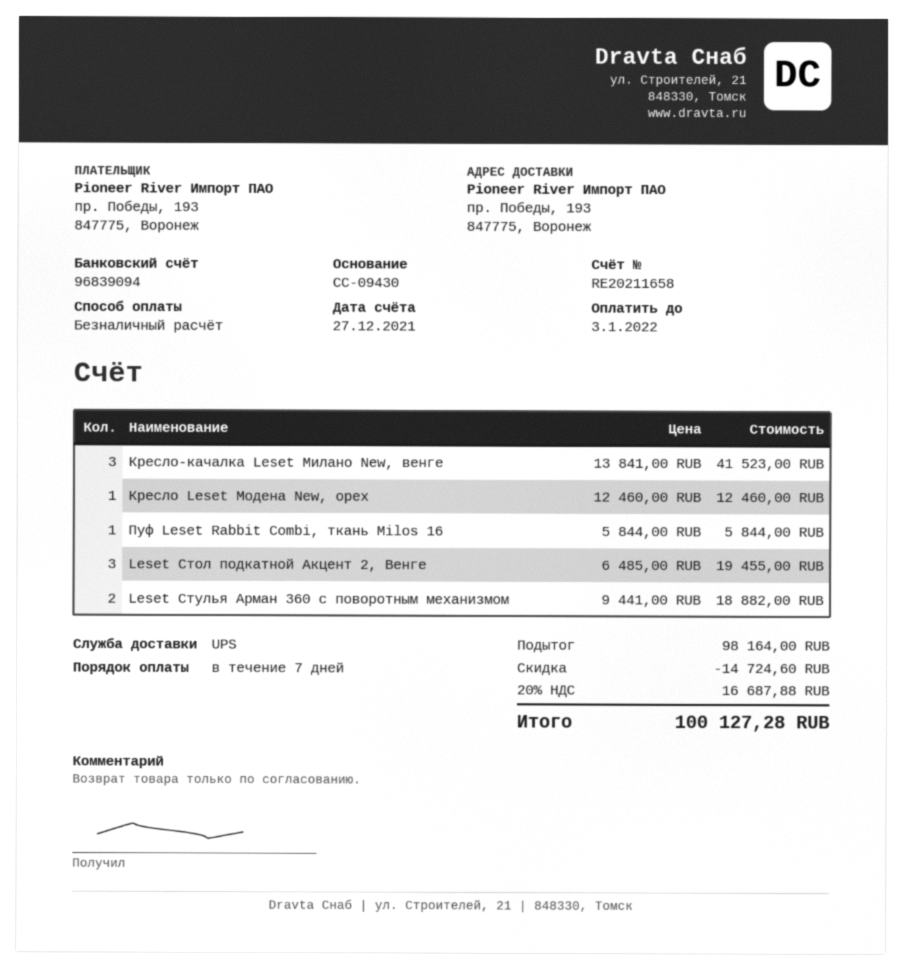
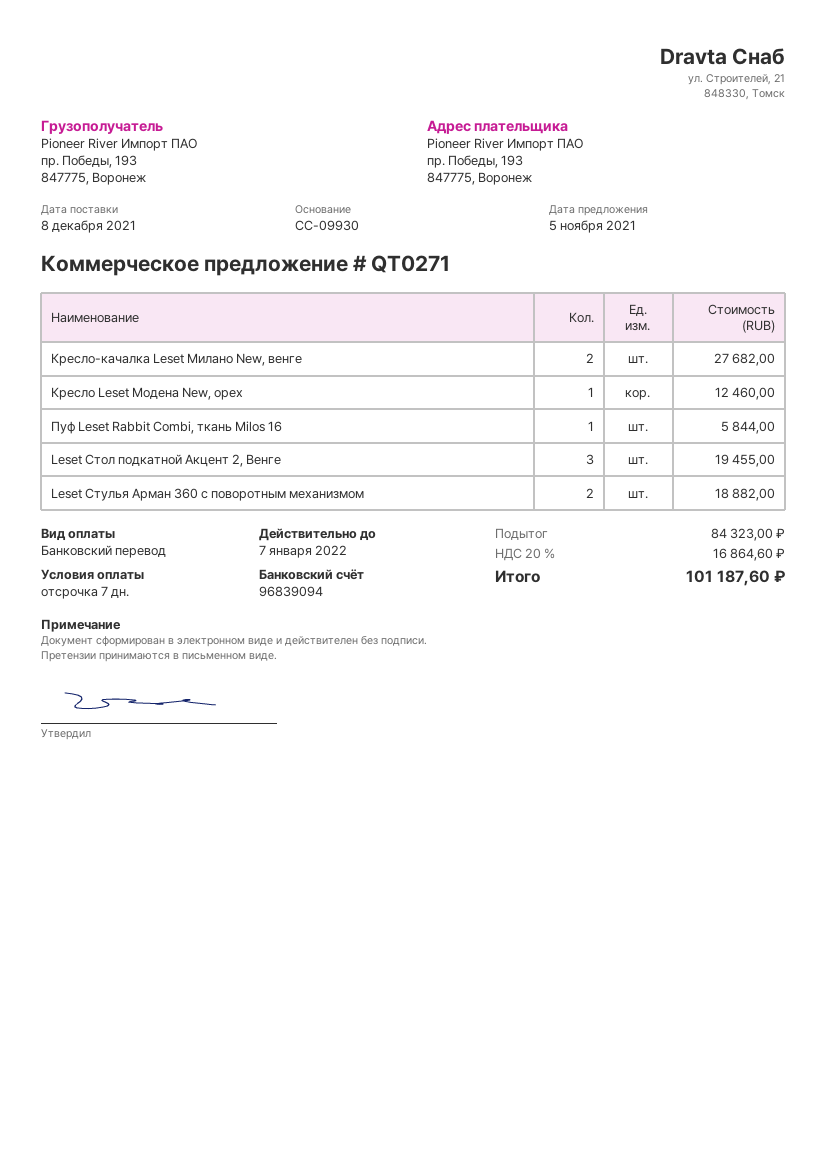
reference: CC-09430 -> CC-09930
Кресло-качалка Leset Милано New, венге: 3 for 41523.00 -> 2 for 27682.00
subtotal: 98164.00 -> 84323.00
discount: 14724.60 -> none
tax: 20% = 16687.88 -> 20% = 16864.60
total: 100127.28 -> 101187.60

